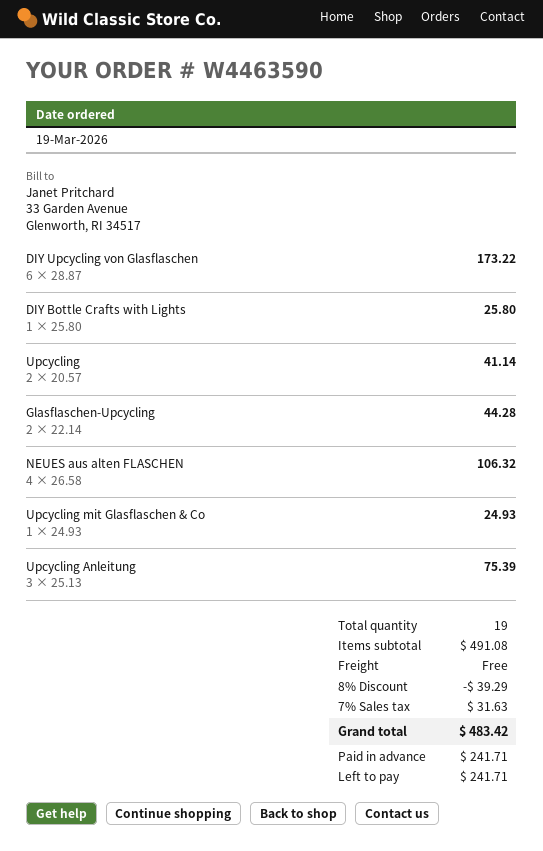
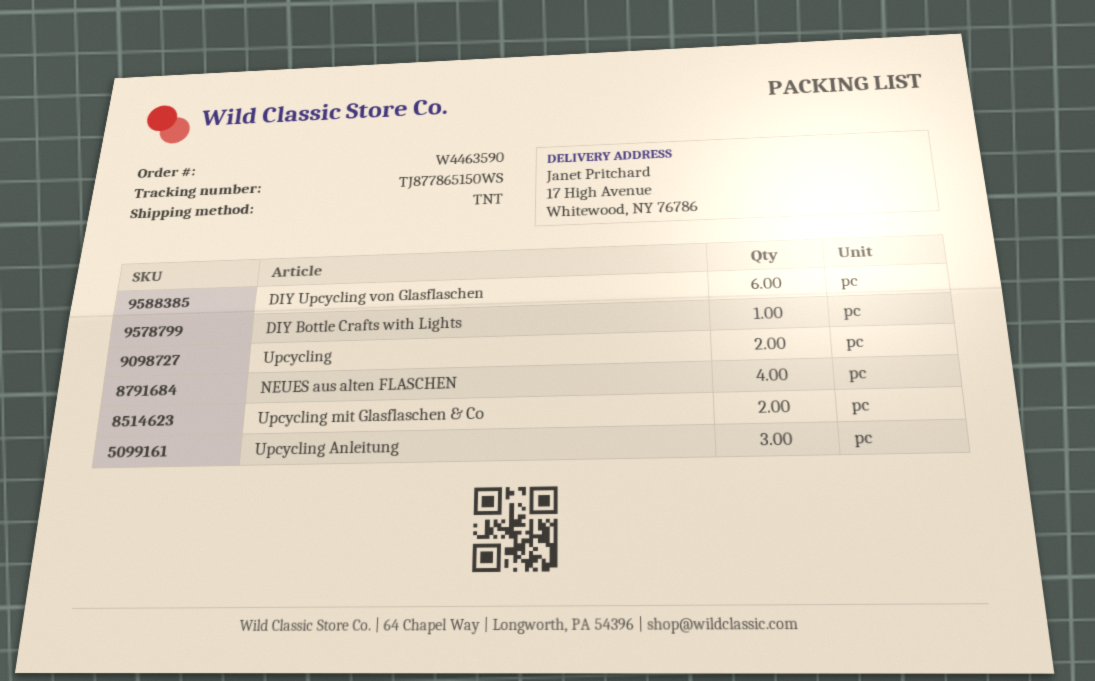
Glasflaschen-Upcycling: 2 -> none
Upcycling mit Glasflaschen & Co: 1 -> 2

